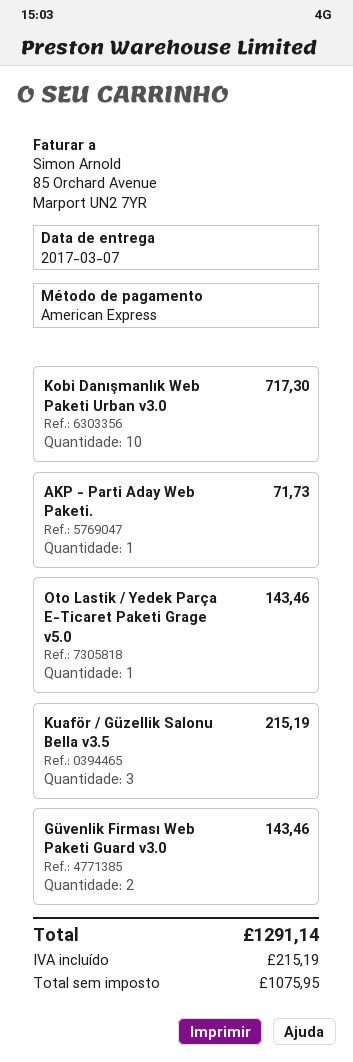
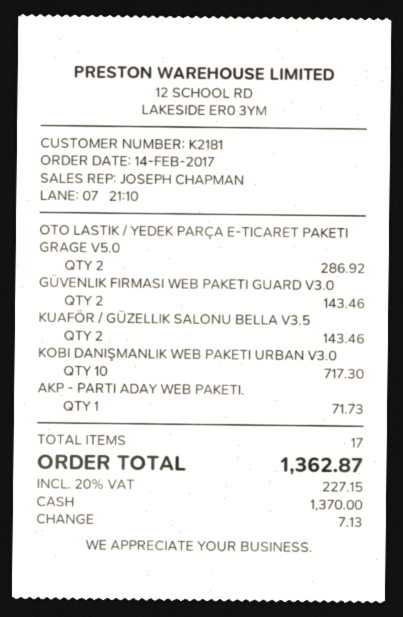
payment method: American Express -> cash
Oto Lastik / Yedek Parça E-Ticaret Paketi Grage v5.0: 1 for 143.46 -> 2 for 286.92
Kuaför / Güzellik Salonu Bella v3.5: 3 for 215.19 -> 2 for 143.46
tax: 215.19 -> 227.15
total: 1291.14 -> 1362.87

